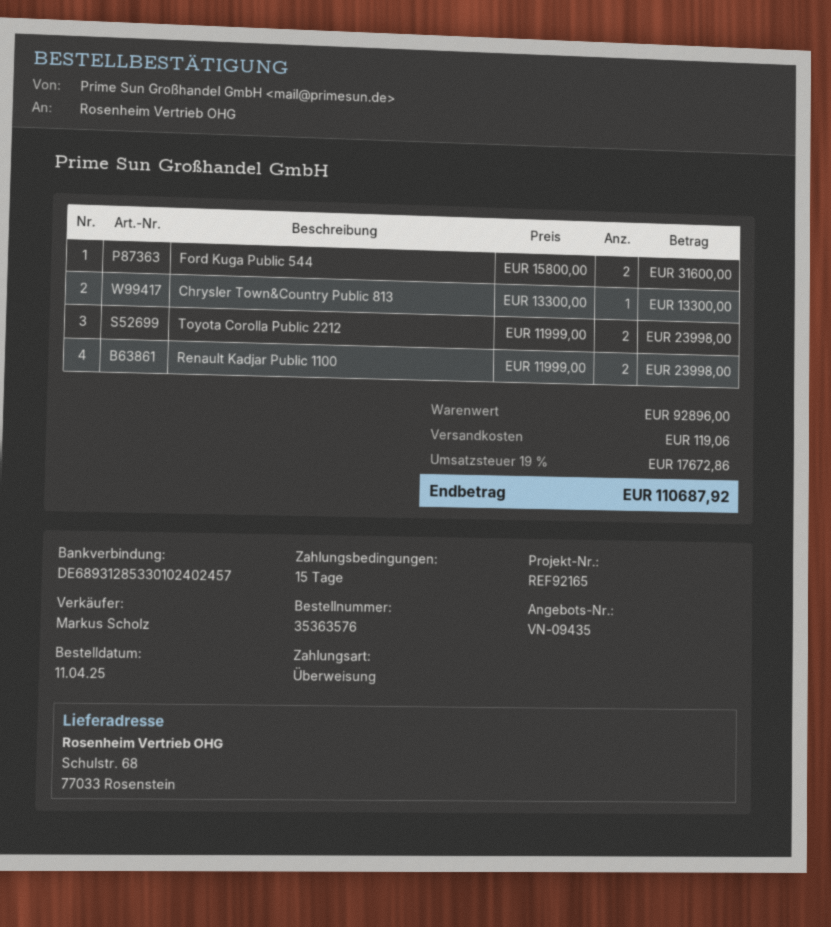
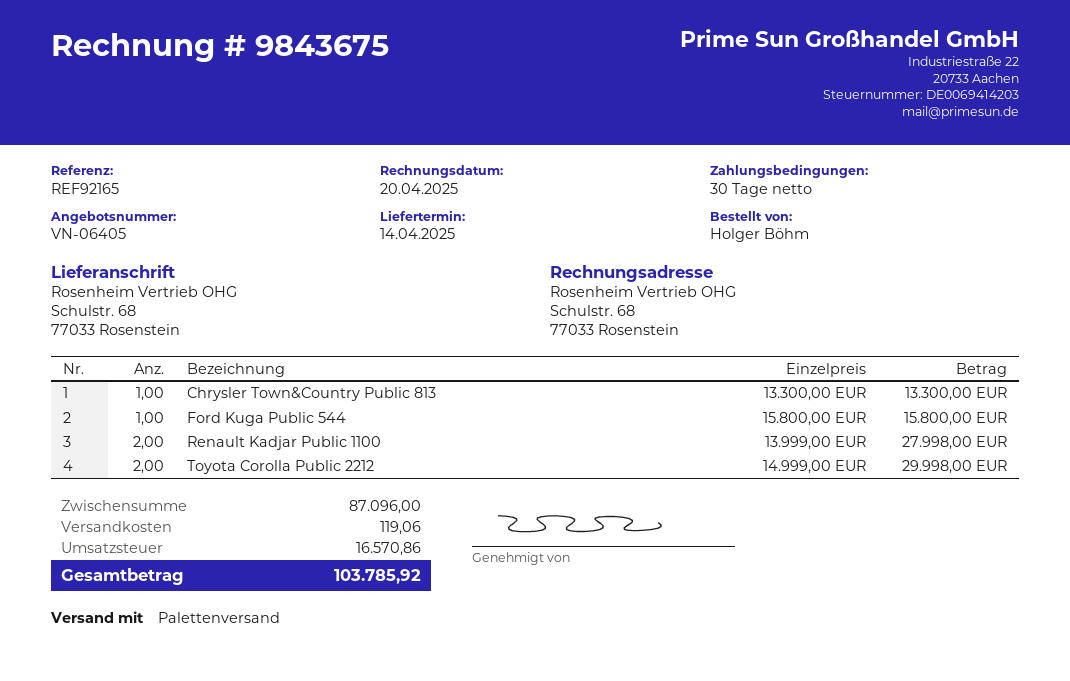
quote number: VN-09435 -> VN-06405
payment terms: 15 days -> 30 days
Ford Kuga Public 544: 2 x 15800.00 = 31600.00 -> 1 x 15800.00 = 15800.00
Toyota Corolla Public 2212: 2 x 11999.00 = 23998.00 -> 2 x 14999.00 = 29998.00
Renault Kadjar Public 1100: 2 x 11999.00 = 23998.00 -> 2 x 13999.00 = 27998.00
subtotal: 92896.00 -> 87096.00
tax: 17672.86 -> 16570.86
total: 110687.92 -> 103785.92

